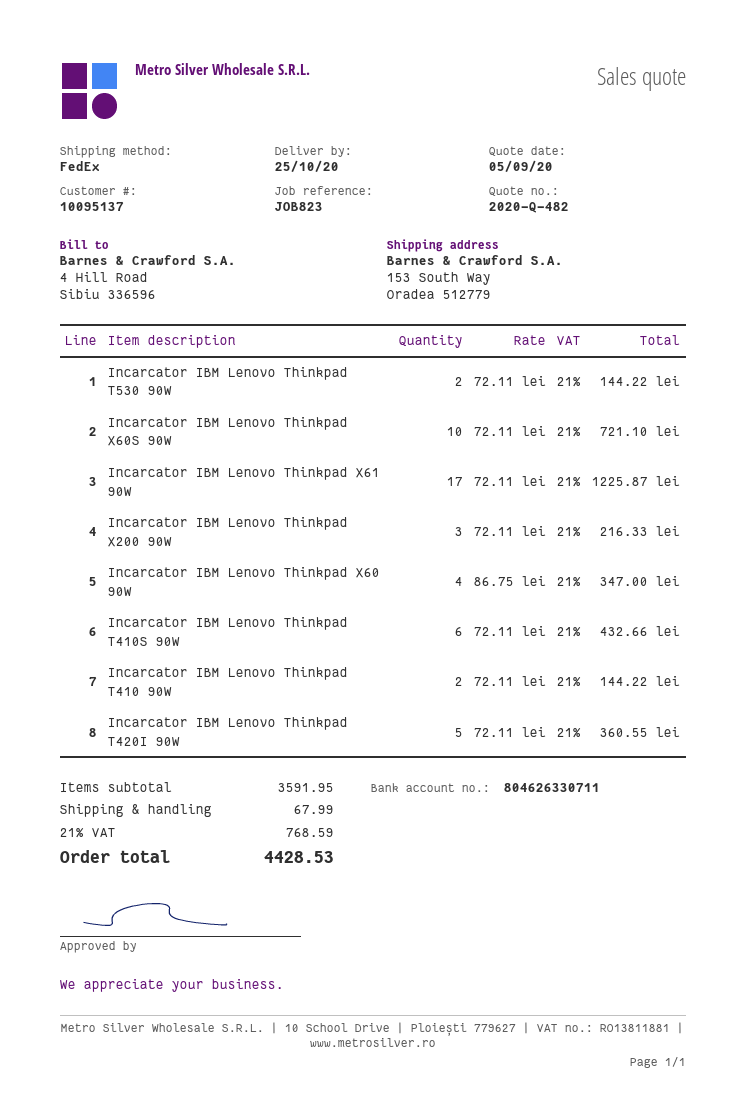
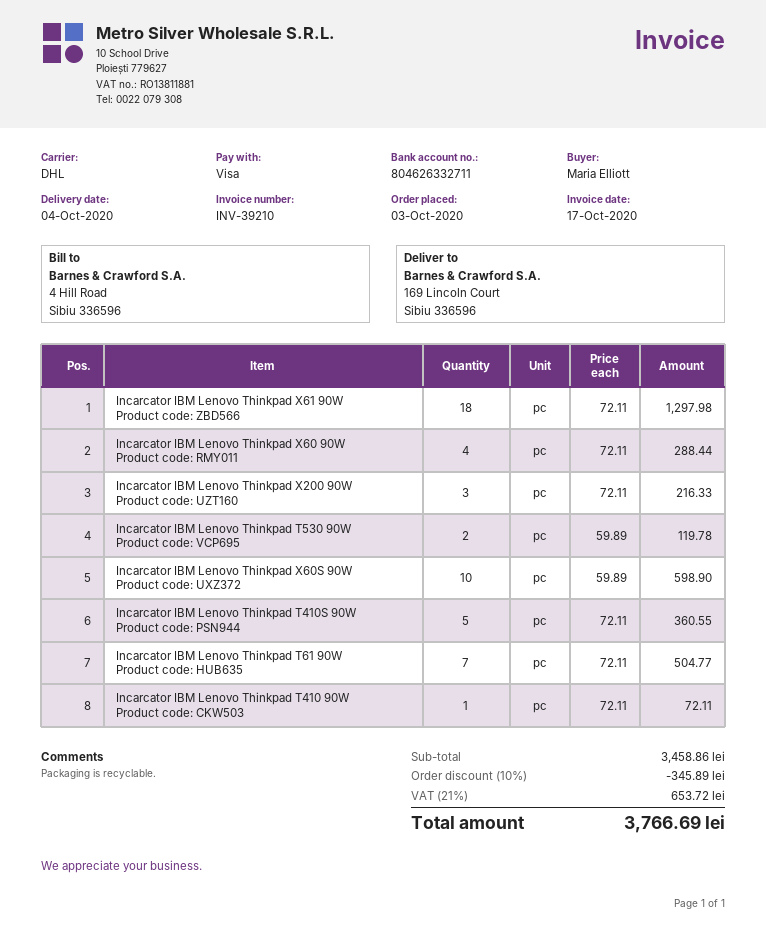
delivery date: 2020-10-25 -> 2020-10-04
bank account: 804626330711 -> 804626332711
shipping method: FedEx -> DHL
ship to: 153 South Way, Oradea 512779 -> 169 Lincoln Court, Sibiu 336596
Incarcator IBM Lenovo Thinkpad T530 90W: 2 x 72.11 = 144.22 -> 2 x 59.89 = 119.78
Incarcator IBM Lenovo Thinkpad X60S 90W: 10 x 72.11 = 721.10 -> 10 x 59.89 = 598.90
Incarcator IBM Lenovo Thinkpad X61 90W: 17 x 72.11 = 1225.87 -> 18 x 72.11 = 1297.98
Incarcator IBM Lenovo Thinkpad X60 90W: 4 x 86.75 = 347.00 -> 4 x 72.11 = 288.44
Incarcator IBM Lenovo Thinkpad T410S 90W: 6 x 72.11 = 432.66 -> 5 x 72.11 = 360.55
Incarcator IBM Lenovo Thinkpad T410 90W: 2 x 72.11 = 144.22 -> 1 x 72.11 = 72.11
Incarcator IBM Lenovo Thinkpad T420I 90W: 5 x 72.11 = 360.55 -> none
Incarcator IBM Lenovo Thinkpad T61 90W: none -> 7 x 72.11 = 504.77
subtotal: 3591.95 -> 3458.86
discount: none -> 10% = 345.89
shipping: 67.99 -> none
tax: 21% = 768.59 -> 21% = 653.72
total: 4428.53 -> 3766.69

